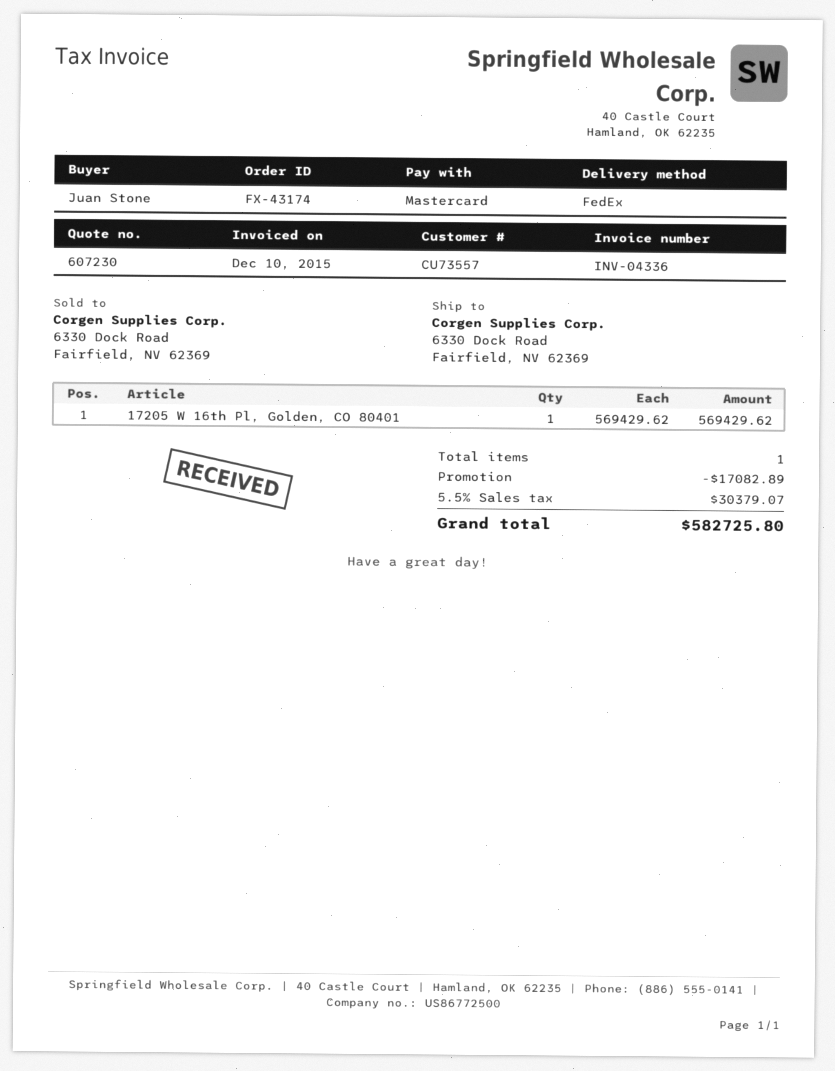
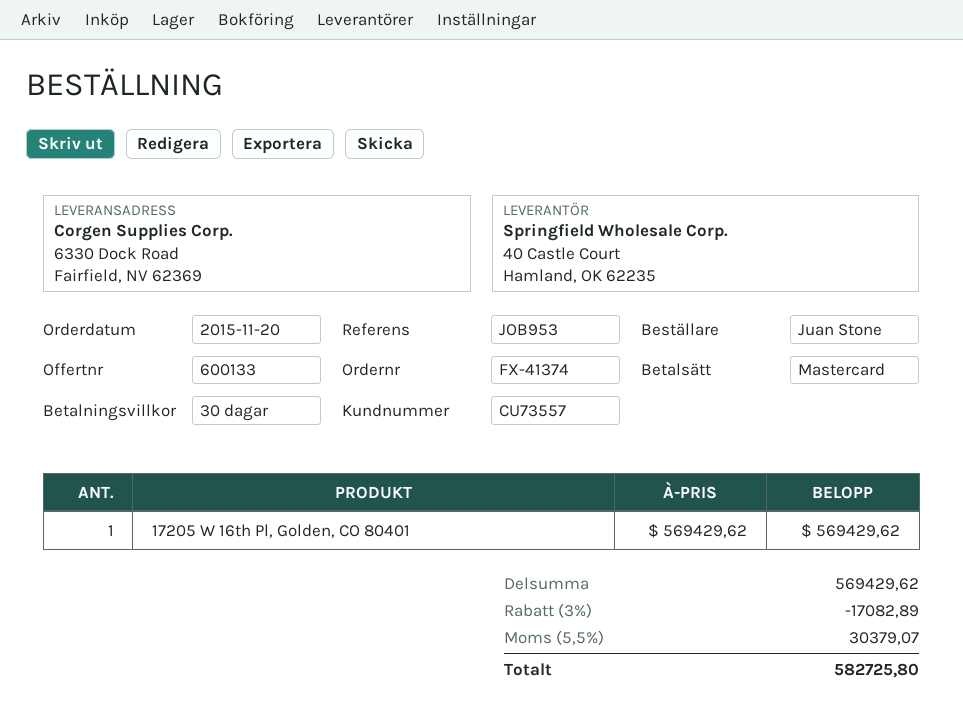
quote number: 607230 -> 600133
order number: FX-43174 -> FX-41374

